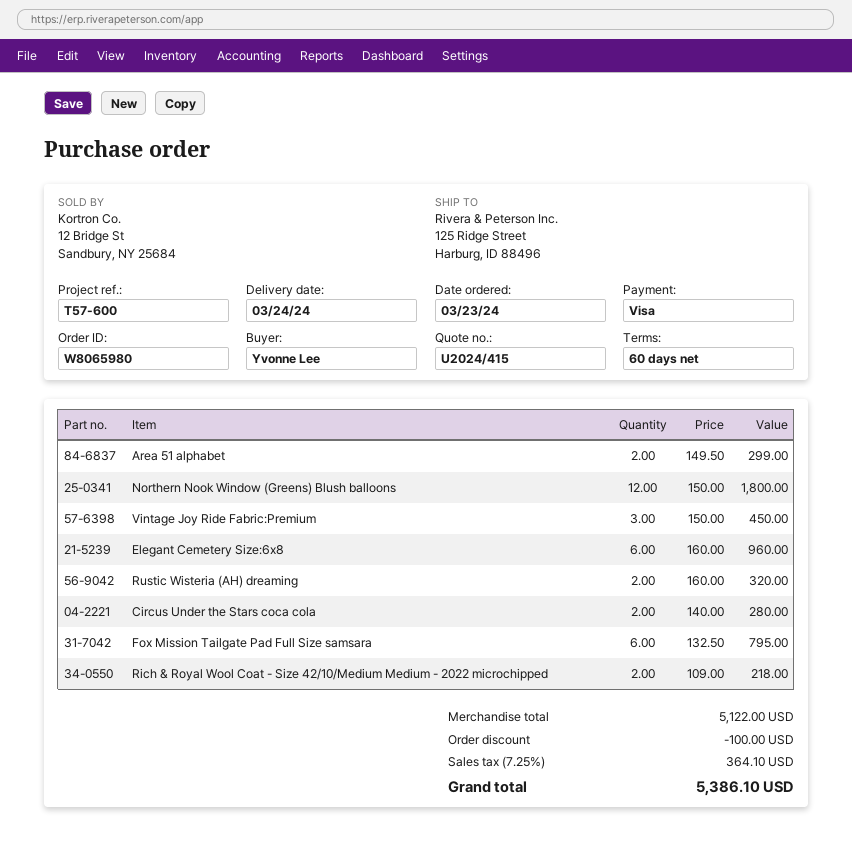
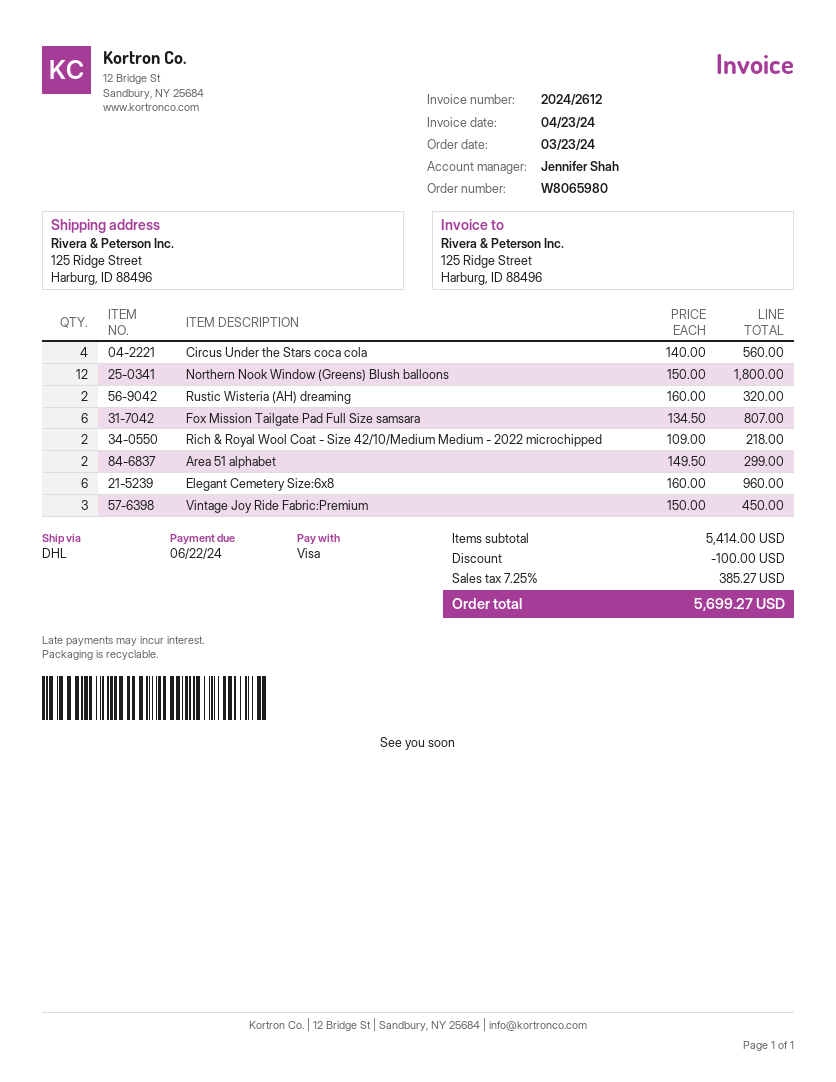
Circus Under the Stars coca cola: 2 x 140.00 = 280.00 -> 4 x 140.00 = 560.00
Fox Mission Tailgate Pad Full Size samsara: 6 x 132.50 = 795.00 -> 6 x 134.50 = 807.00
subtotal: 5122.00 -> 5414.00
tax: 7.25% = 364.10 -> 7.25% = 385.27
total: 5386.10 -> 5699.27

